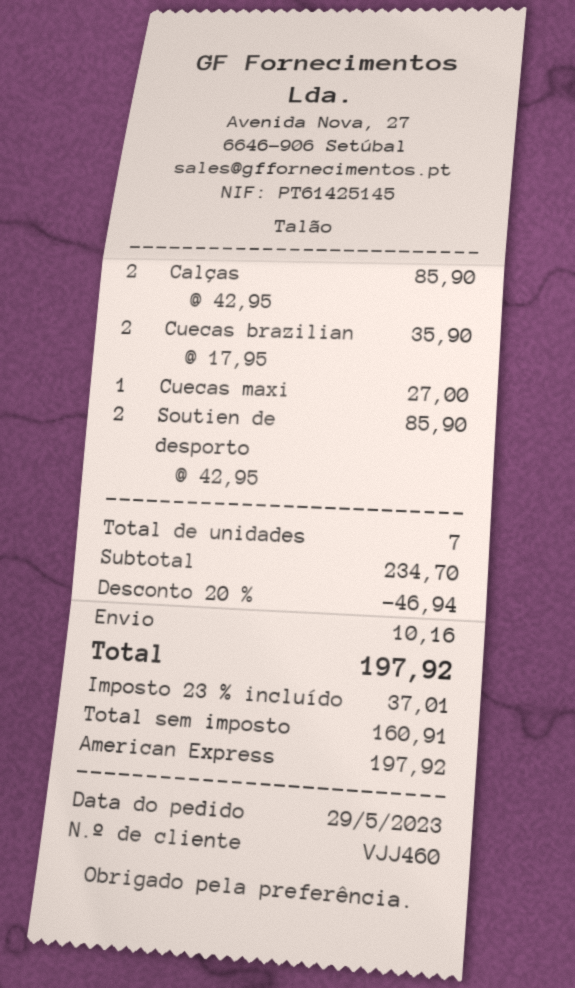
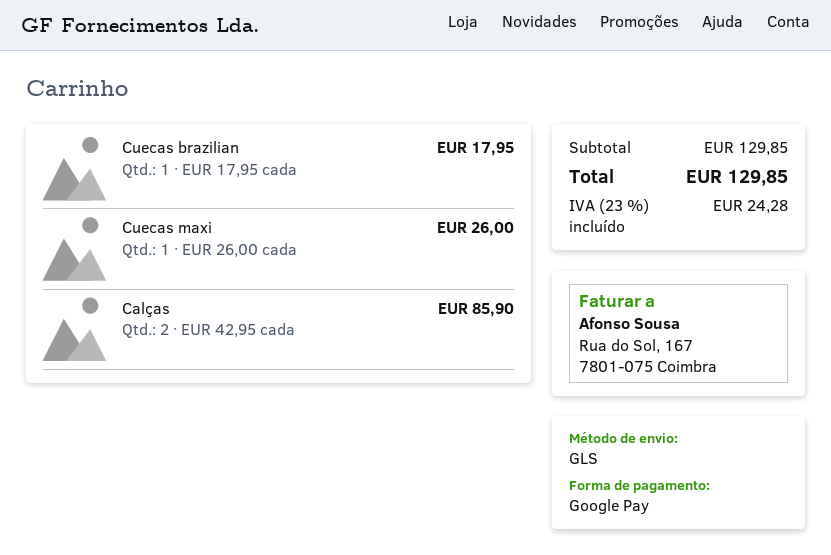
payment method: American Express -> Google Pay
Cuecas brazilian: 2 x 17.95 = 35.90 -> 1 x 17.95 = 17.95
Cuecas maxi: 1 x 27.00 = 27.00 -> 1 x 26.00 = 26.00
Soutien de desporto: 2 x 42.95 = 85.90 -> none
subtotal: 234.70 -> 129.85
discount: 20% = 46.94 -> none
shipping: 10.16 -> none
tax: 23% = 37.01 -> 23% = 24.28
total: 197.92 -> 129.85

